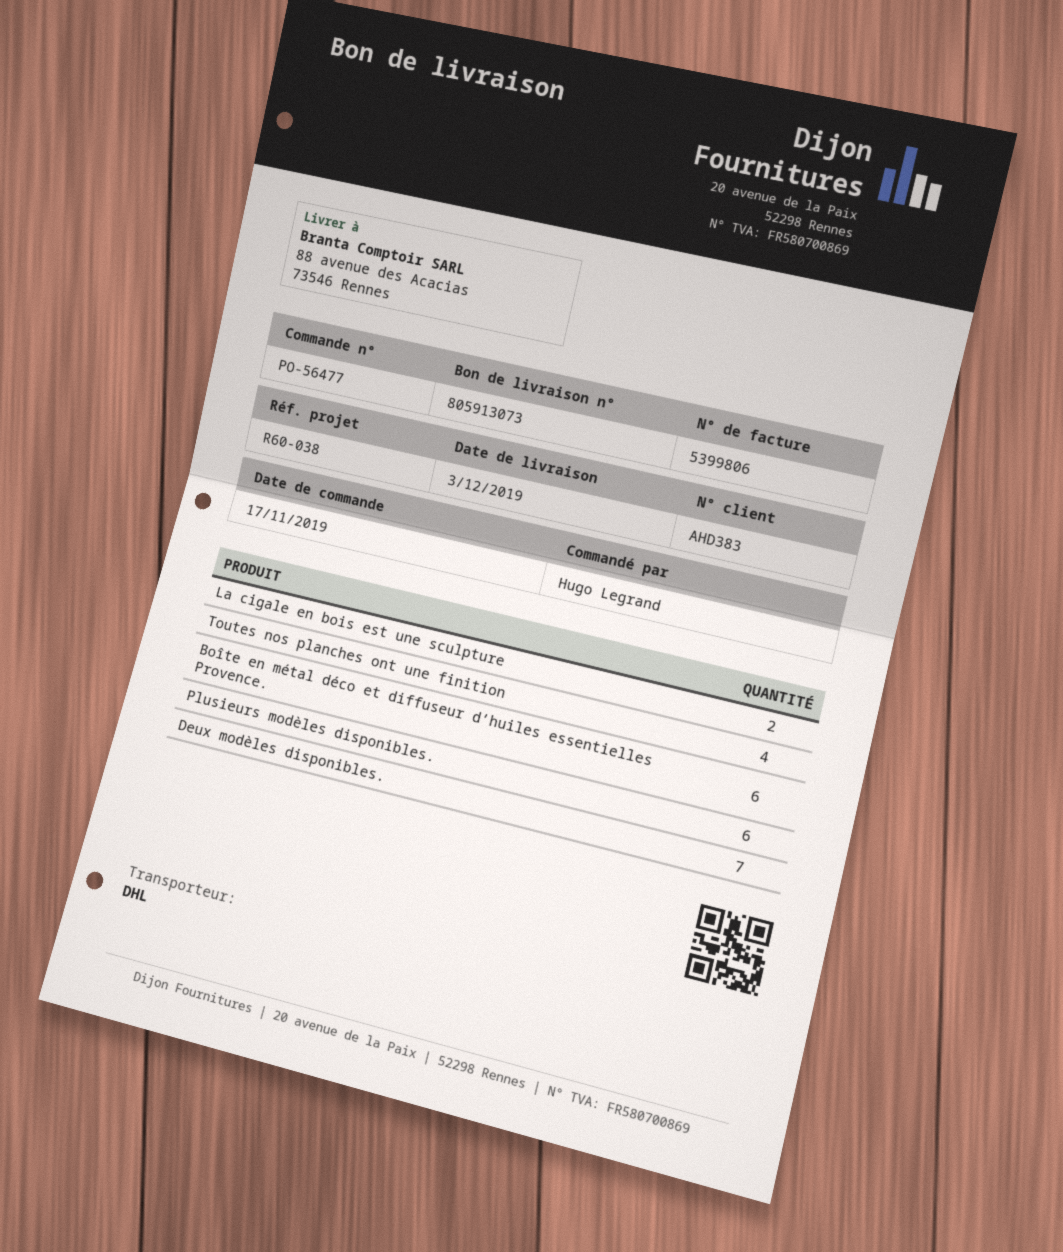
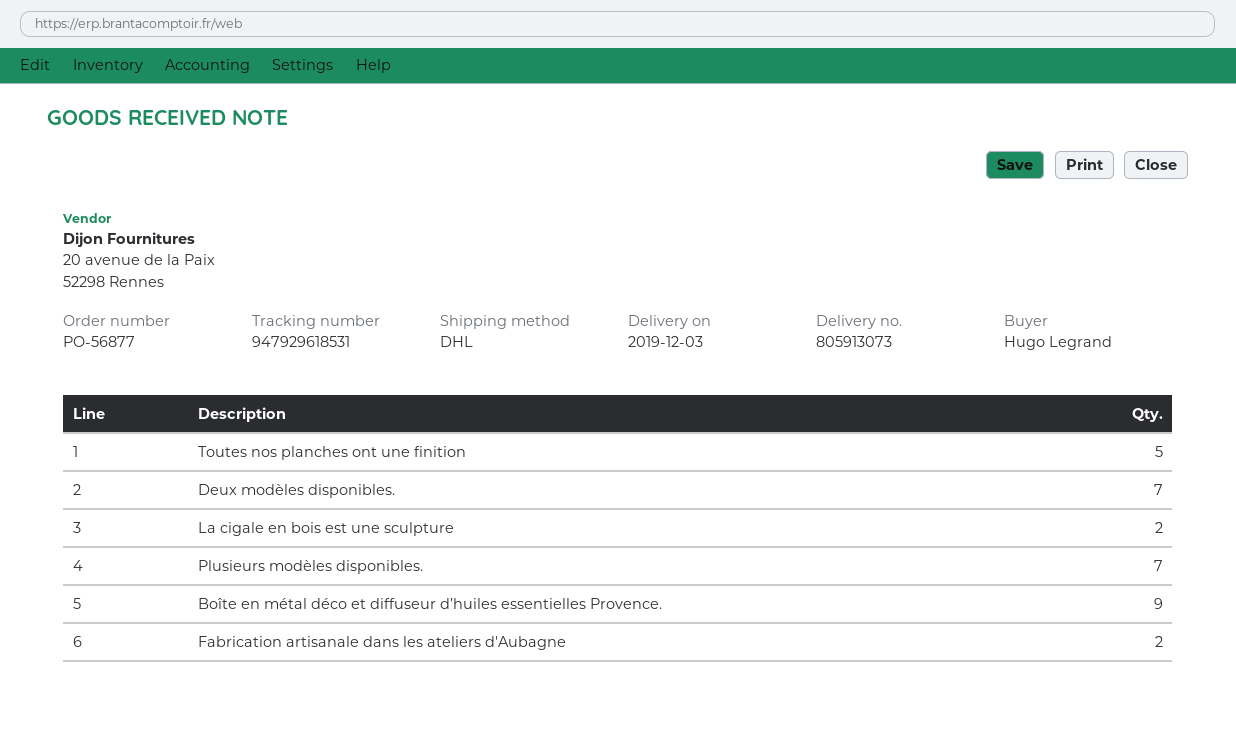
order number: PO-56477 -> PO-56877
Toutes nos planches ont une finition: 4 -> 5
Boîte en métal déco et diffuseur d’huiles essentielles Provence.: 6 -> 9
Plusieurs modèles disponibles.: 6 -> 7
Fabrication artisanale dans les ateliers d'Aubagne: none -> 2

